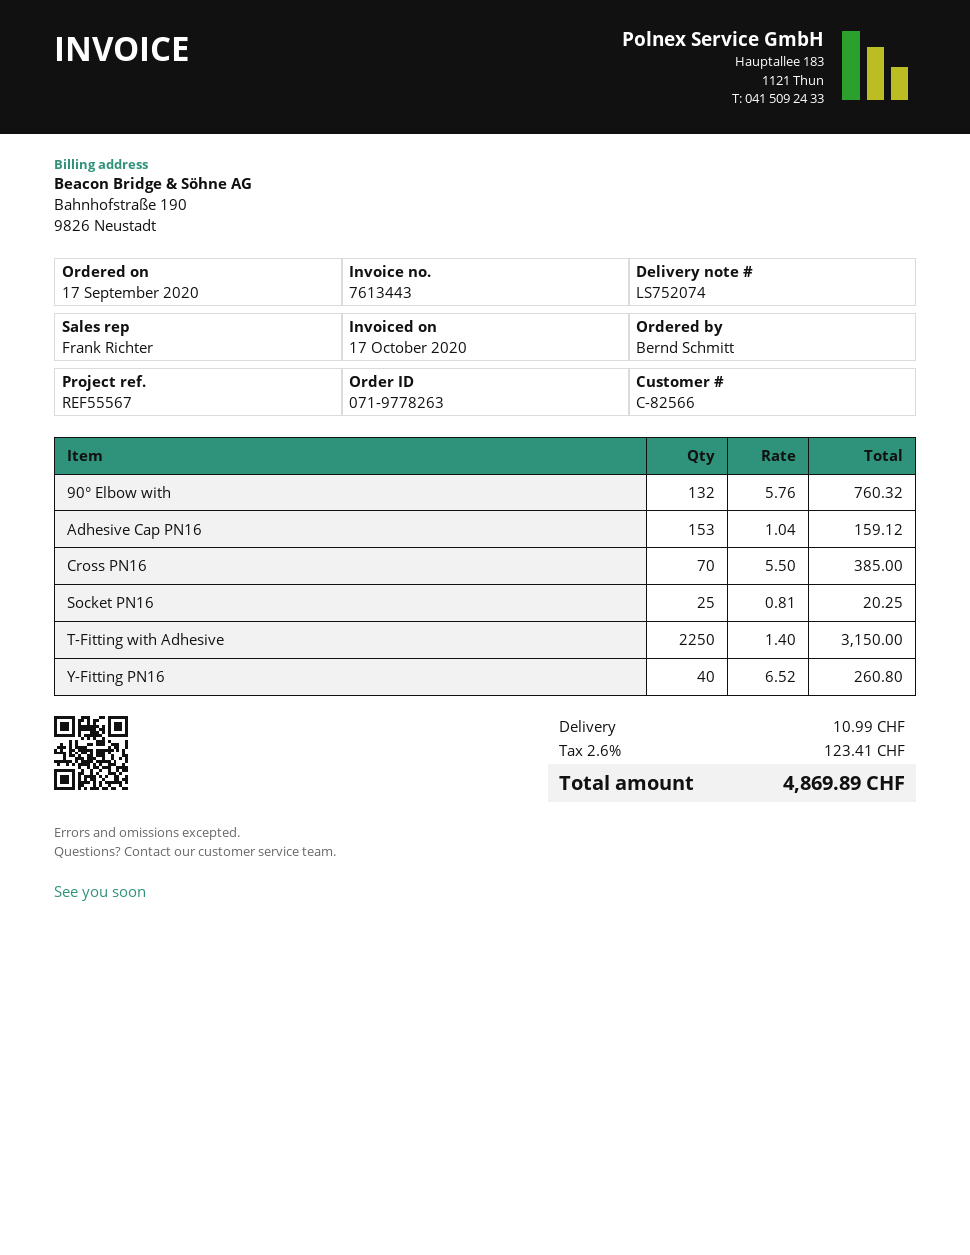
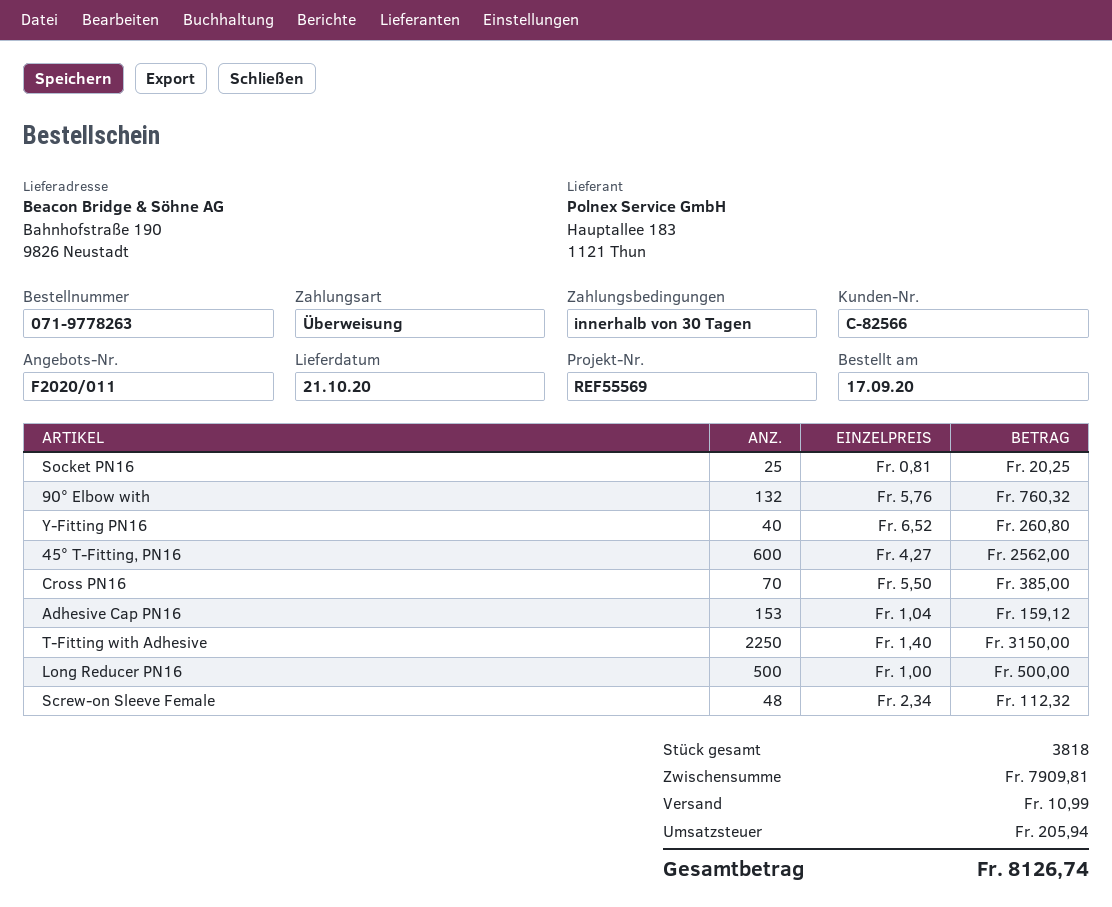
reference: REF55567 -> REF55569
45° T-Fitting, PN16: none -> 600 x 4.27 = 2562.00
Long Reducer PN16: none -> 500 x 1.00 = 500.00
Screw-on Sleeve Female: none -> 48 x 2.34 = 112.32
tax: 123.41 -> 205.94
total: 4869.89 -> 8126.74

